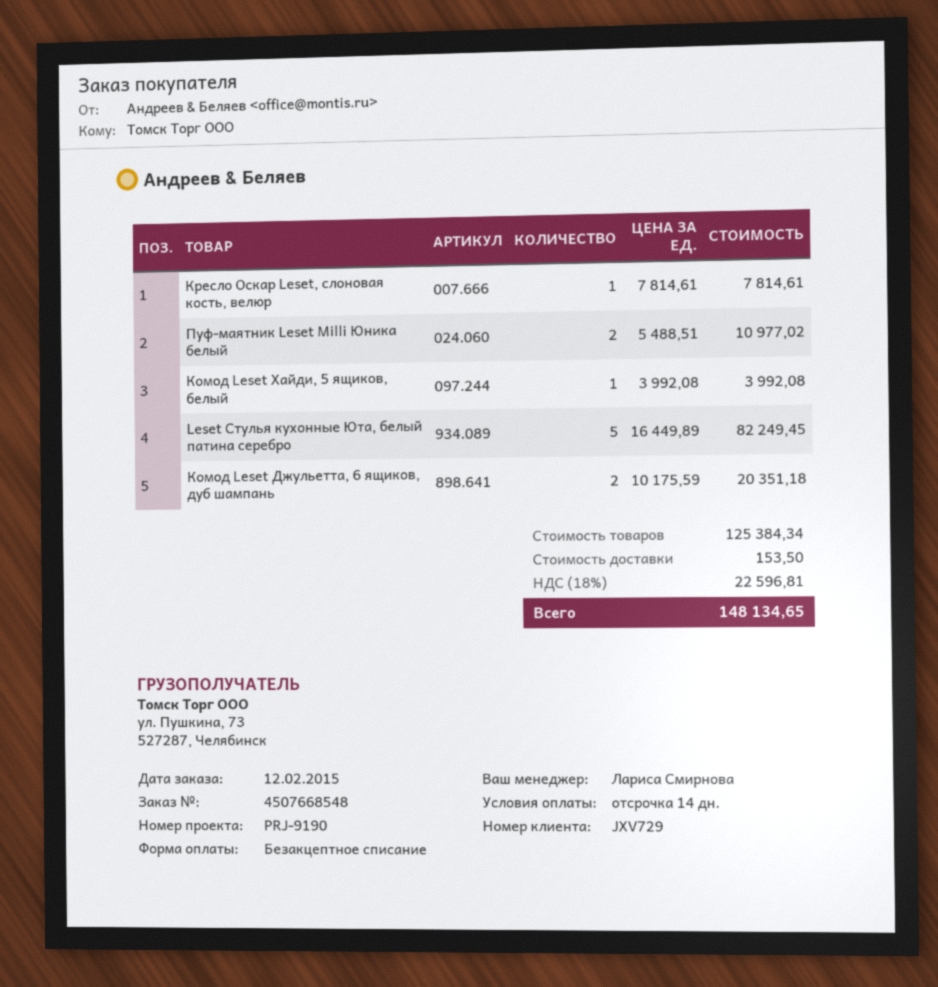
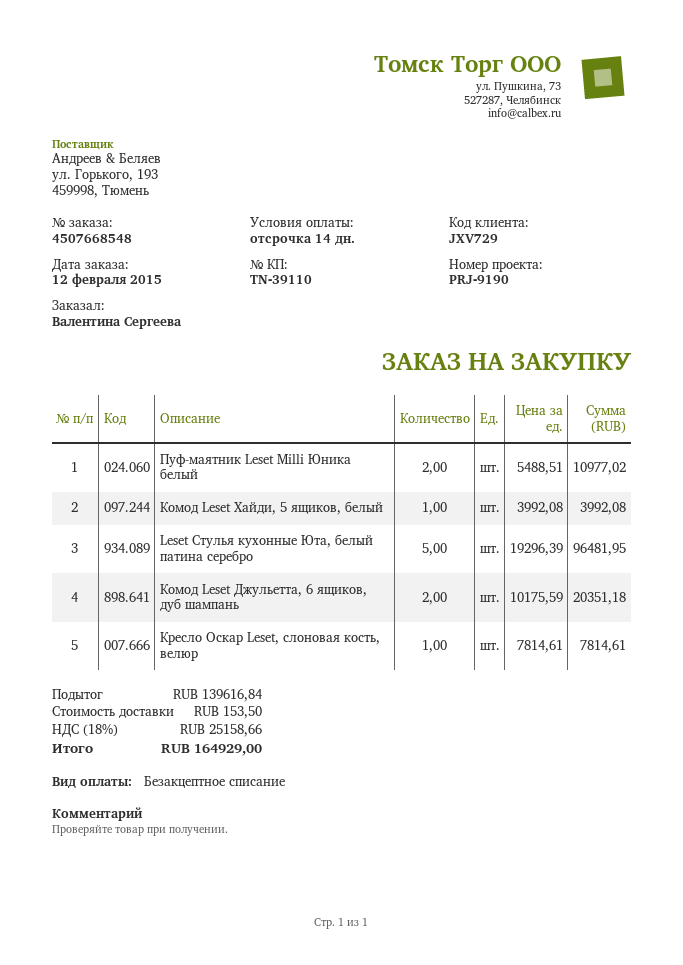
Leset Стулья кухонные Юта, белый патина серебро: 5 x 16449.89 = 82249.45 -> 5 x 19296.39 = 96481.95
subtotal: 125384.34 -> 139616.84
tax: 18% = 22596.81 -> 18% = 25158.66
total: 148134.65 -> 164929.00

